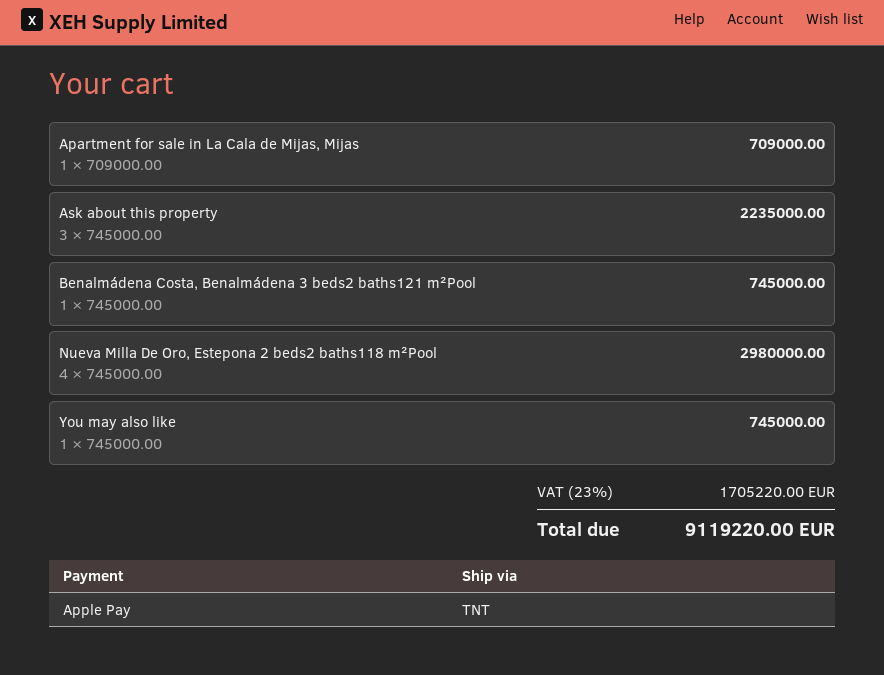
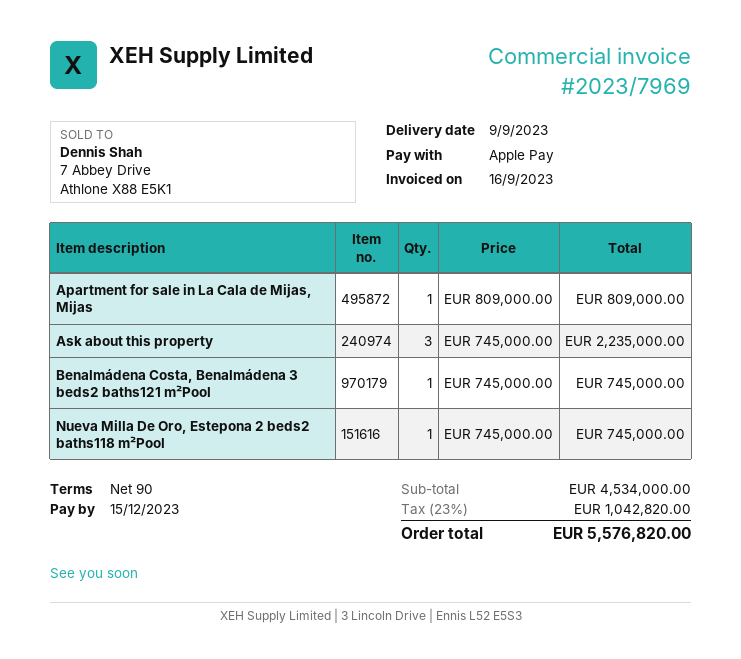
Apartment for sale in La Cala de Mijas, Mijas: 1 x 709000.00 = 709000.00 -> 1 x 809000.00 = 809000.00
Nueva Milla De Oro, Estepona 2 beds2 baths118 m²Pool: 4 x 745000.00 = 2980000.00 -> 1 x 745000.00 = 745000.00
You may also like: 1 x 745000.00 = 745000.00 -> none
tax: 23% = 1705220.00 -> 23% = 1042820.00
total: 9119220.00 -> 5576820.00

